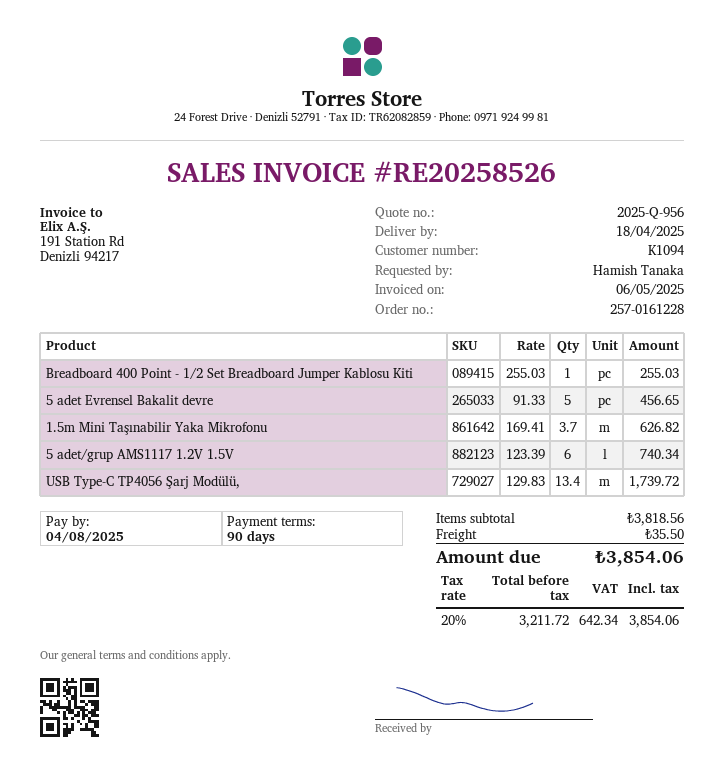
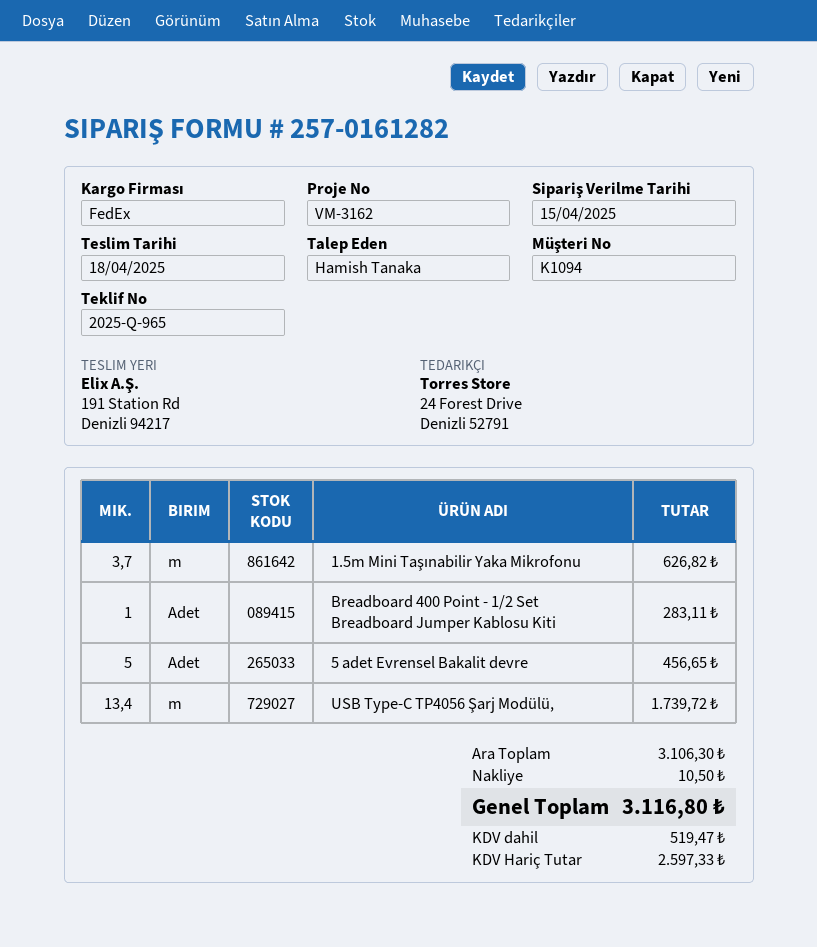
quote number: 2025-Q-956 -> 2025-Q-965
order number: 257-0161228 -> 257-0161282
Breadboard 400 Point - 1/2 Set Breadboard Jumper Kablosu Kiti: 1 for 255.03 -> 1 for 283.11
5 adet/grup AMS1117 1.2V 1.5V: 6 for 740.34 -> none
subtotal: 3818.56 -> 3106.30
shipping: 35.50 -> 10.50
net: 3211.72 -> 2597.33
tax: 642.34 -> 519.47
total: 3854.06 -> 3116.80

